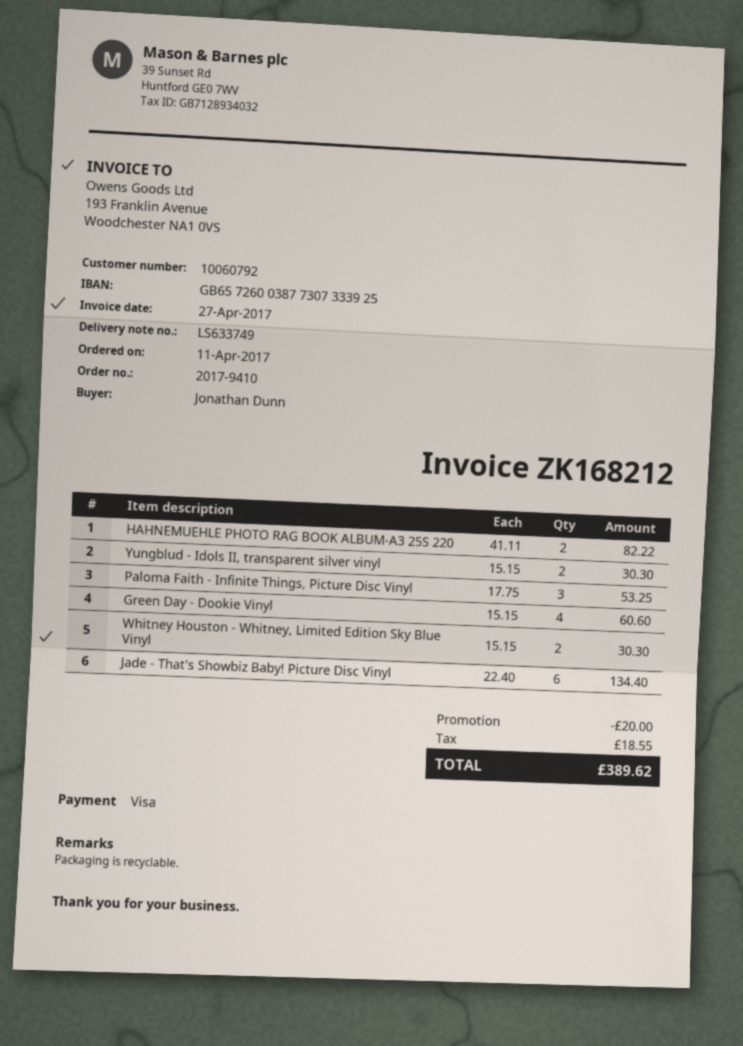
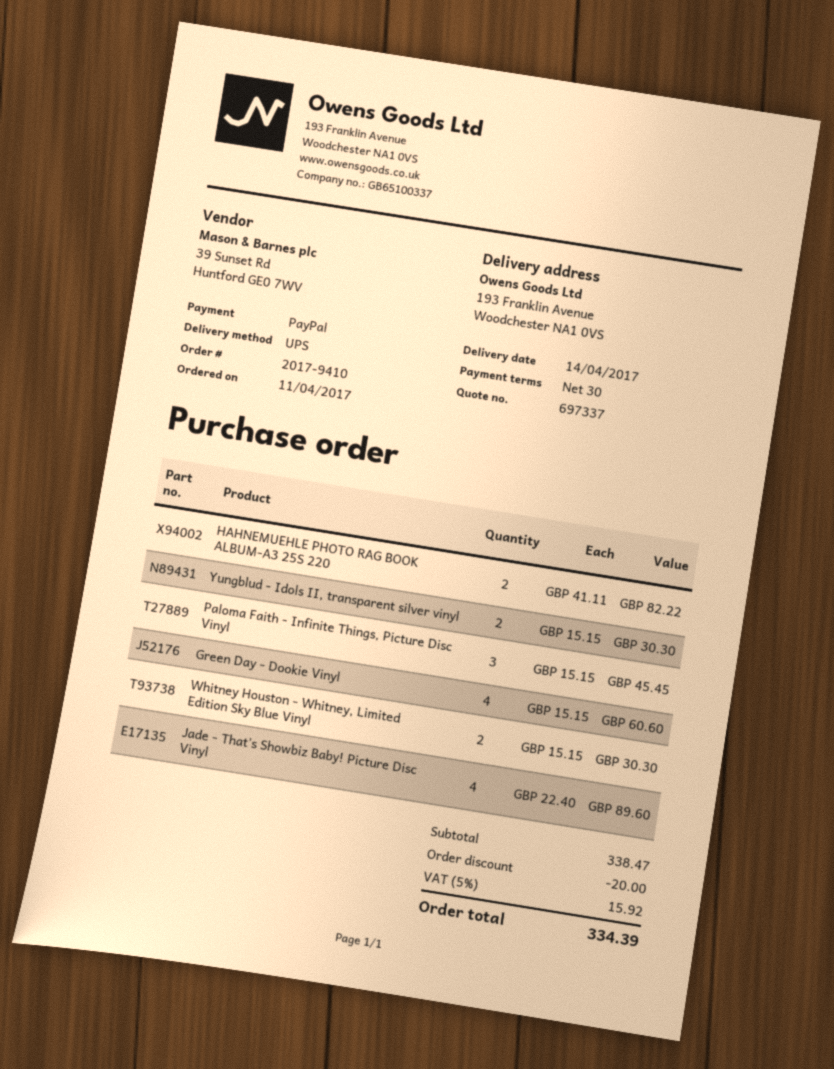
payment method: Visa -> PayPal
Paloma Faith - Infinite Things, Picture Disc Vinyl: 3 x 17.75 = 53.25 -> 3 x 15.15 = 45.45
Jade - That's Showbiz Baby! Picture Disc Vinyl: 6 x 22.40 = 134.40 -> 4 x 22.40 = 89.60
tax: 18.55 -> 15.92
total: 389.62 -> 334.39

